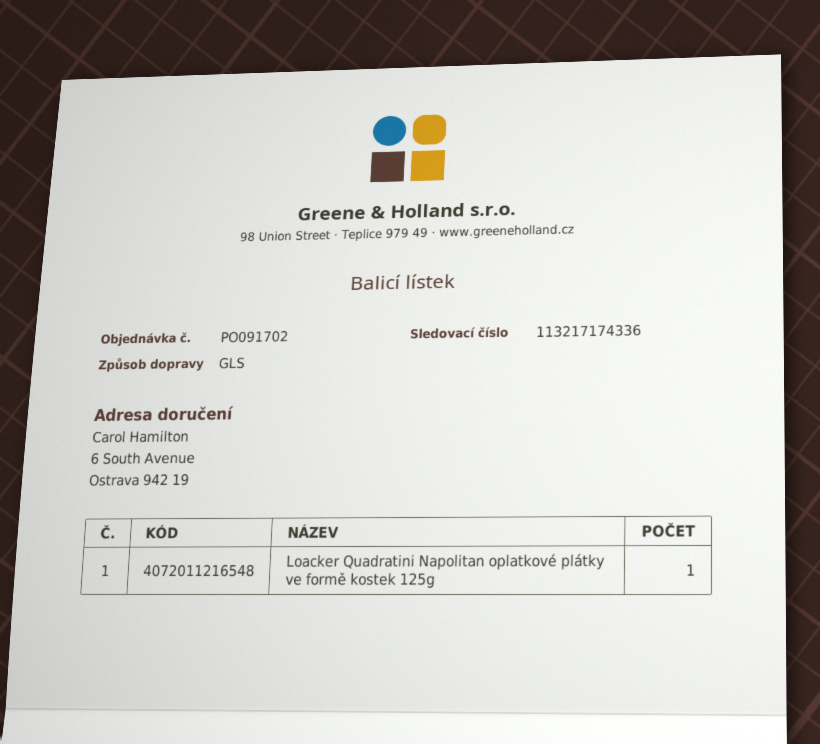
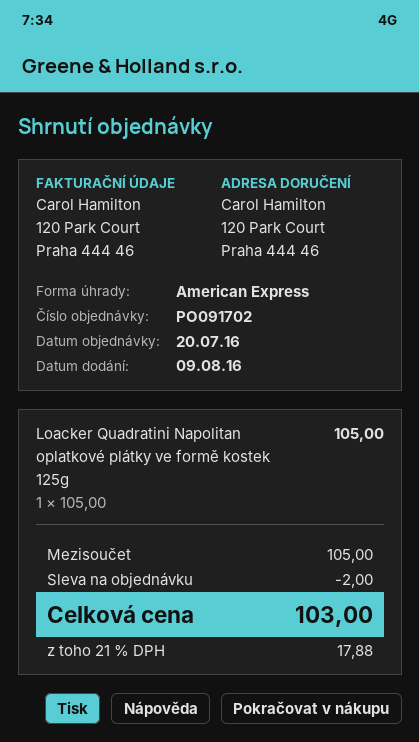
ship to: 6 South Avenue, Ostrava 942 19 -> 120 Park Court, Praha 444 46

